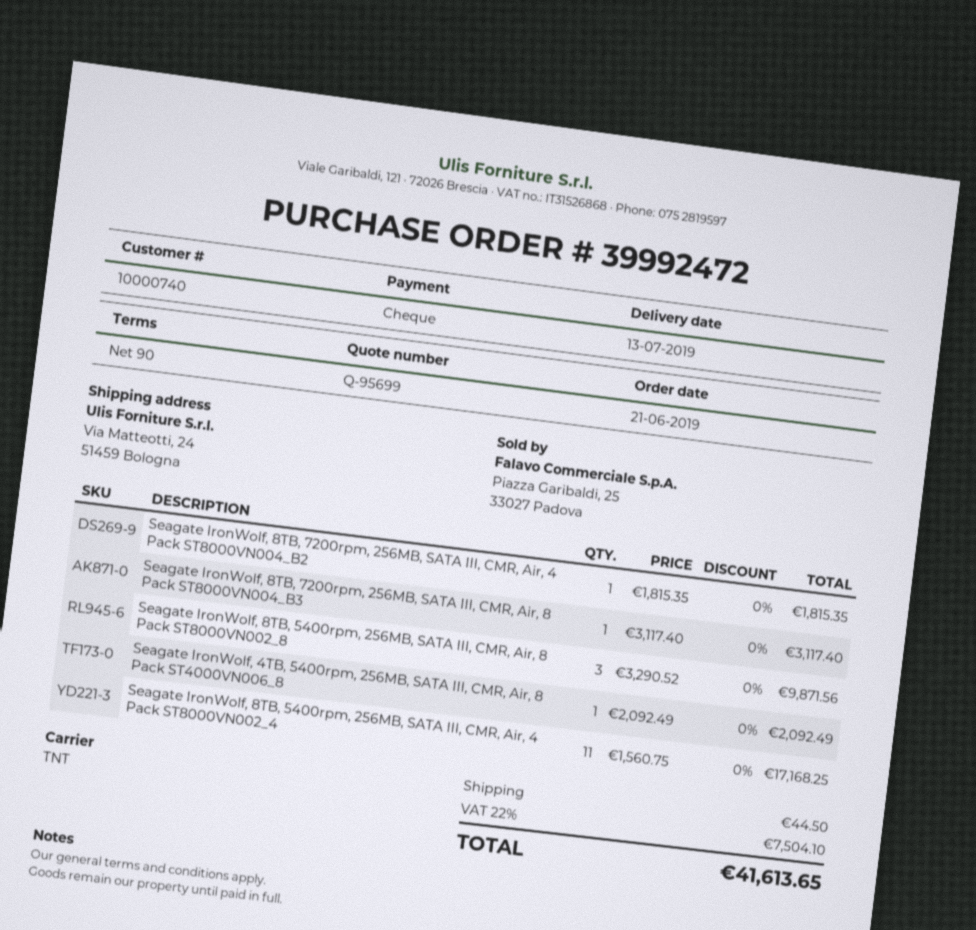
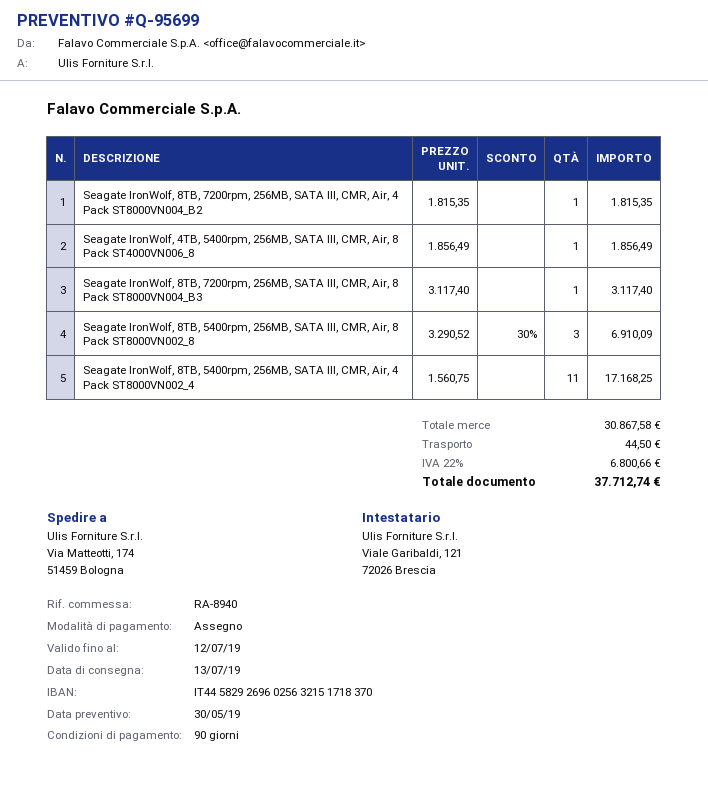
ship to: Via Matteotti, 24, 51459 Bologna -> Via Matteotti, 174, 51459 Bologna
Seagate IronWolf, 8TB, 5400rpm, 256MB, SATA III, CMR, Air, 8 Pack ST8000VN002_8: 3 x 3290.52 = 9871.56 -> 3 x 3290.52 - 30% = 6910.09
Seagate IronWolf, 4TB, 5400rpm, 256MB, SATA III, CMR, Air, 8 Pack ST4000VN006_8: 1 x 2092.49 = 2092.49 -> 1 x 1856.49 = 1856.49
tax: 22% = 7504.10 -> 22% = 6800.66
total: 41613.65 -> 37712.74

